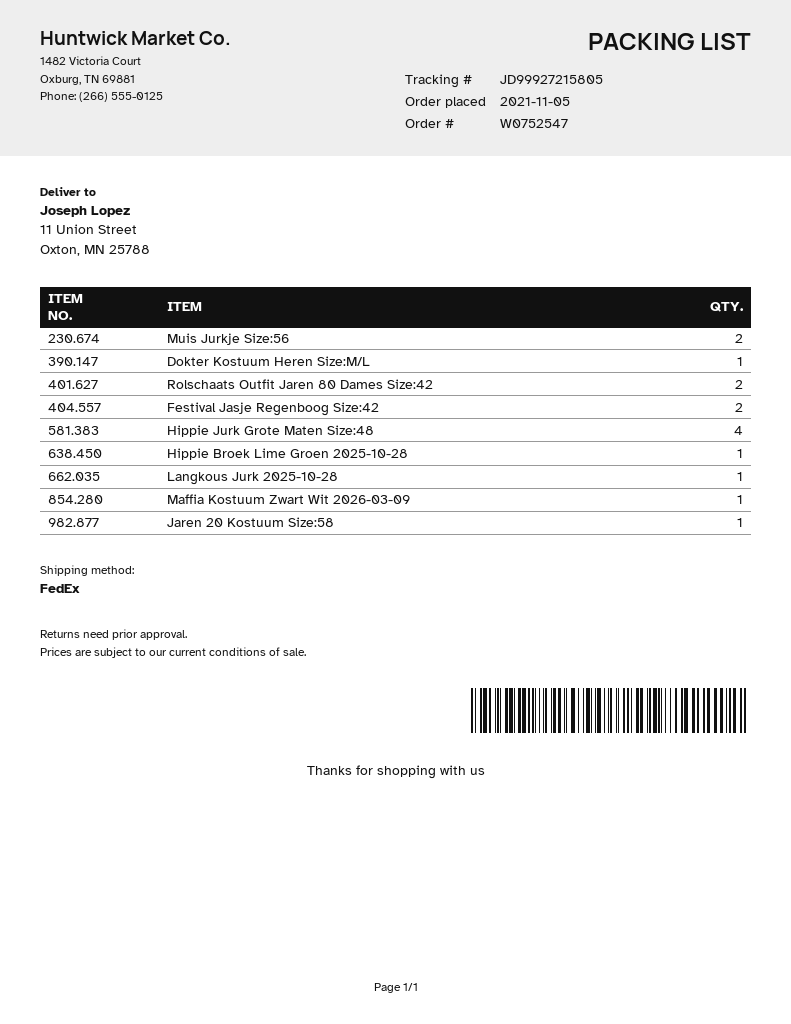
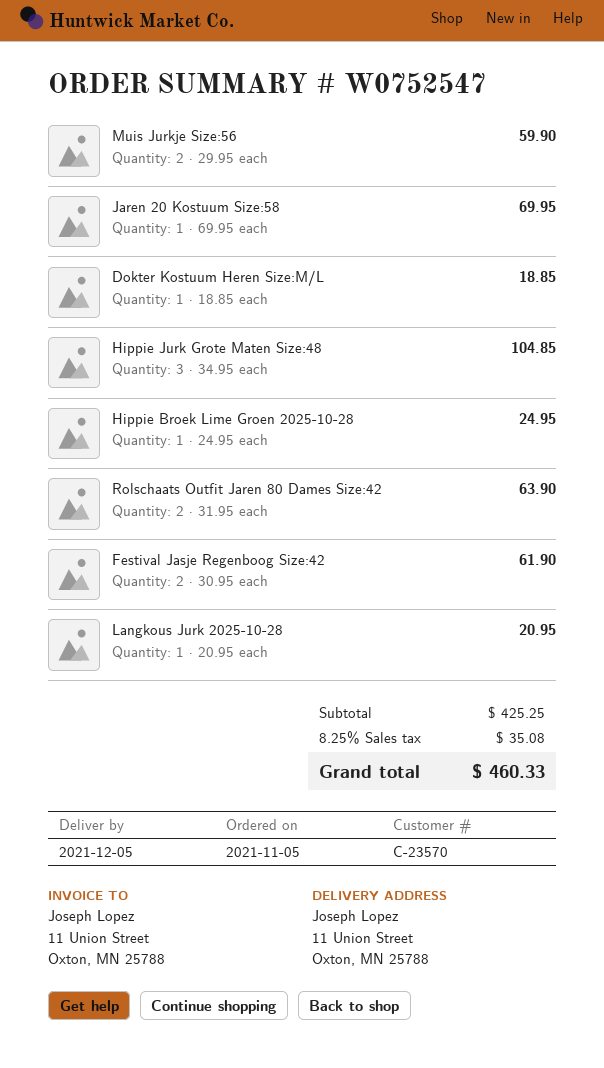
Hippie Jurk Grote Maten Size:48: 4 -> 3
Maffia Kostuum Zwart Wit 2026-03-09: 1 -> none

